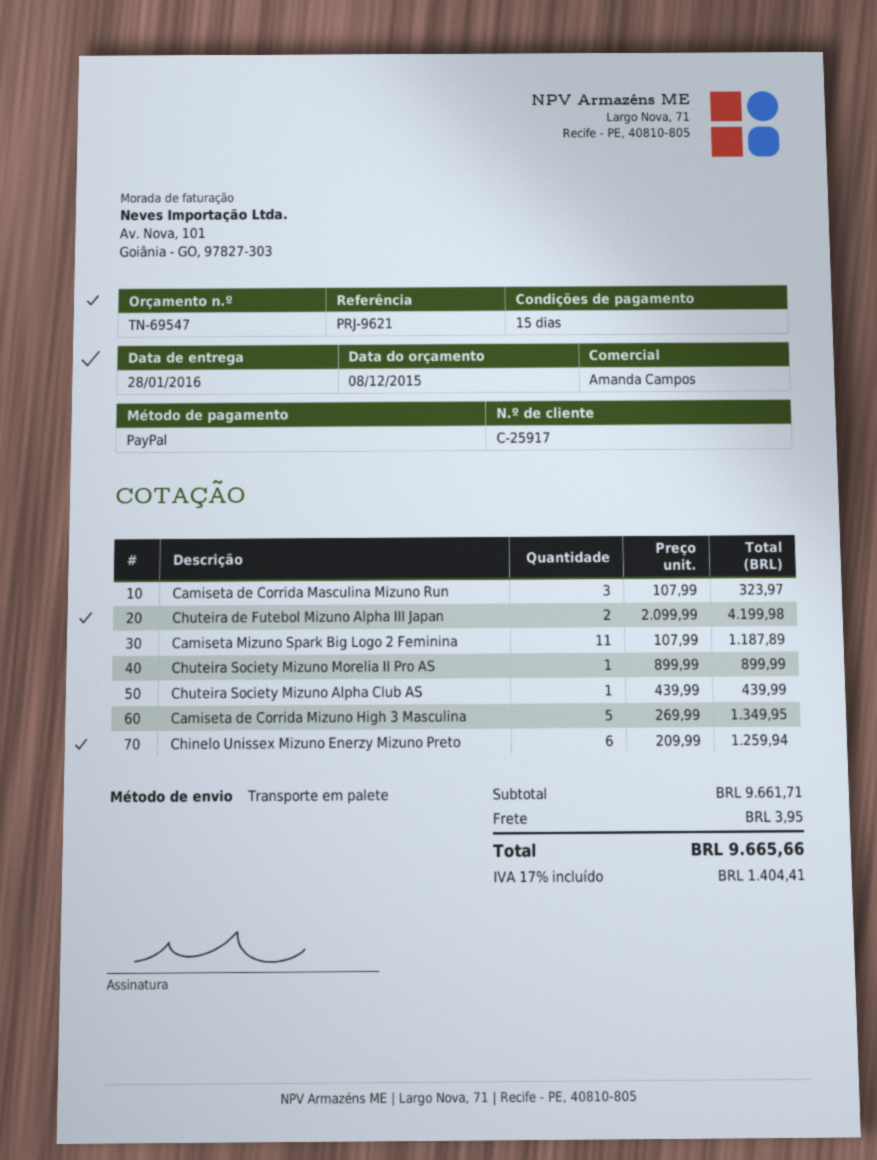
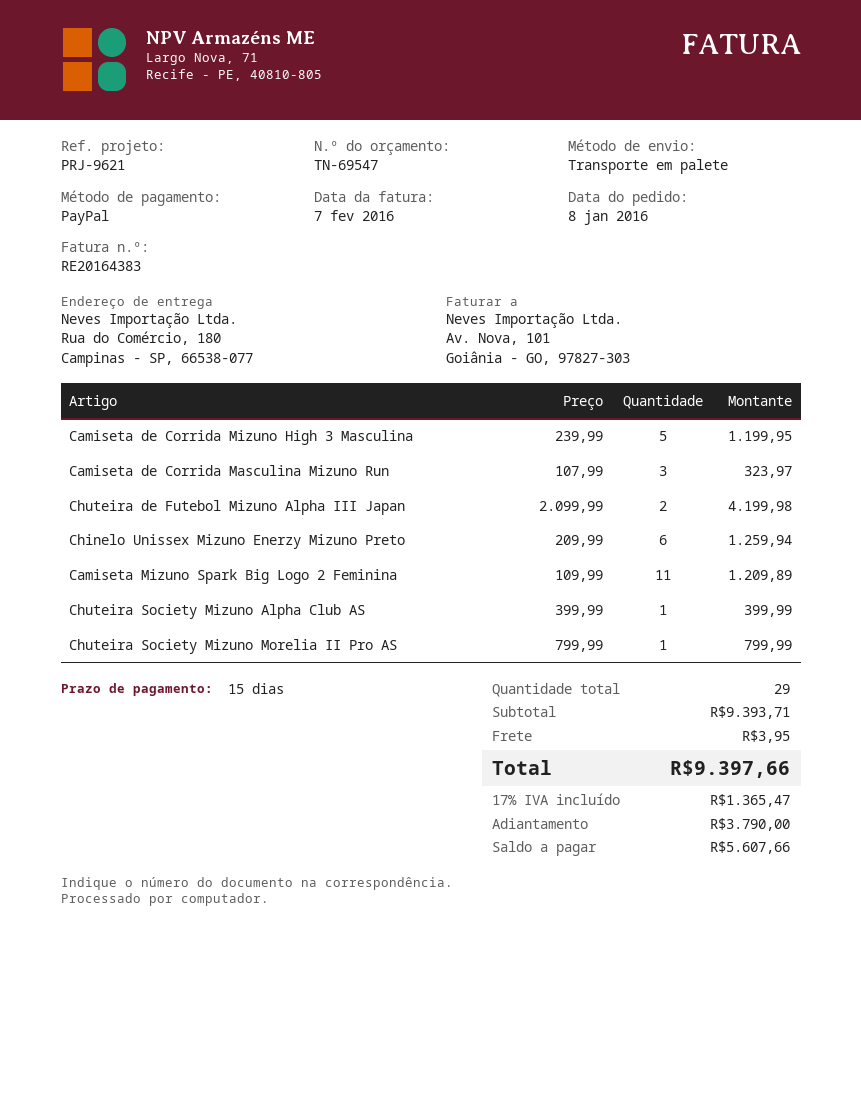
Camiseta Mizuno Spark Big Logo 2 Feminina: 11 x 107.99 = 1187.89 -> 11 x 109.99 = 1209.89
Chuteira Society Mizuno Morelia II Pro AS: 1 x 899.99 = 899.99 -> 1 x 799.99 = 799.99
Chuteira Society Mizuno Alpha Club AS: 1 x 439.99 = 439.99 -> 1 x 399.99 = 399.99
Camiseta de Corrida Mizuno High 3 Masculina: 5 x 269.99 = 1349.95 -> 5 x 239.99 = 1199.95
subtotal: 9661.71 -> 9393.71
tax: 17% = 1404.41 -> 17% = 1365.47
total: 9665.66 -> 9397.66

